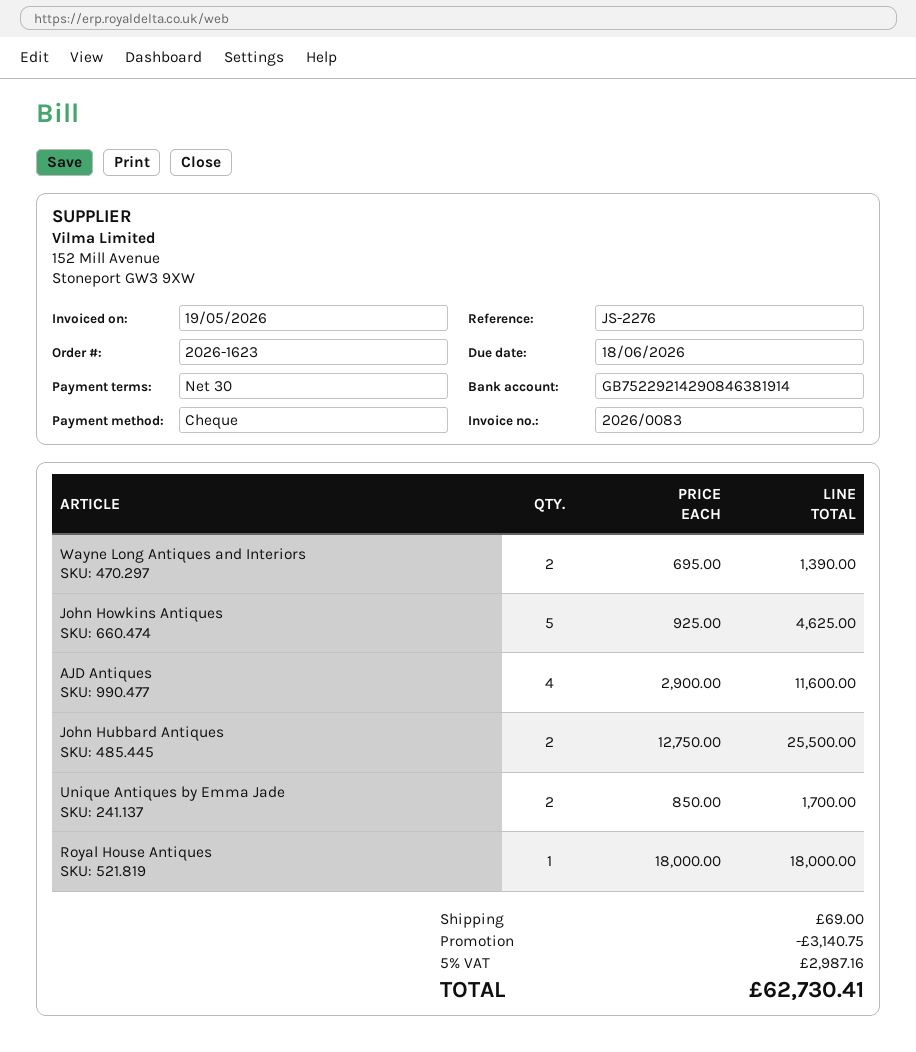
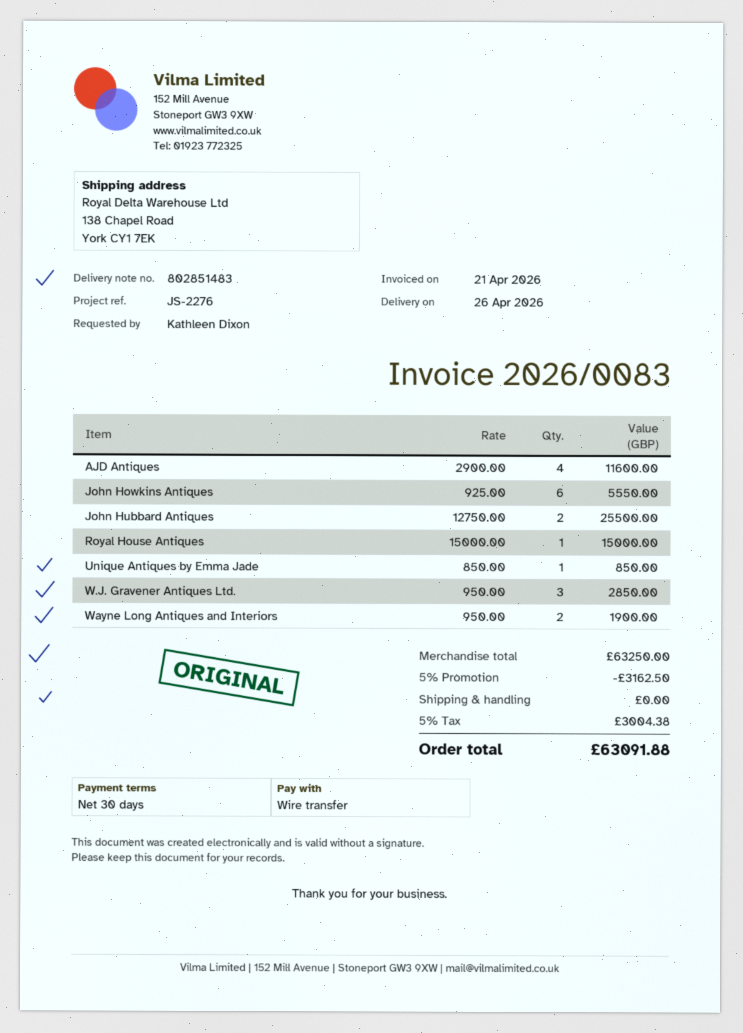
invoice date: 2026-05-19 -> 2026-04-21
payment method: cheque -> bank transfer
Wayne Long Antiques and Interiors: 2 x 695.00 = 1390.00 -> 2 x 950.00 = 1900.00
John Howkins Antiques: 5 x 925.00 = 4625.00 -> 6 x 925.00 = 5550.00
Unique Antiques by Emma Jade: 2 x 850.00 = 1700.00 -> 1 x 850.00 = 850.00
Royal House Antiques: 1 x 18000.00 = 18000.00 -> 1 x 15000.00 = 15000.00
W.J. Gravener Antiques Ltd.: none -> 3 x 950.00 = 2850.00
discount: 3140.75 -> 3162.50
shipping: 69.00 -> 0.00
tax: 5% = 2987.16 -> 5% = 3004.38
total: 62730.41 -> 63091.88

